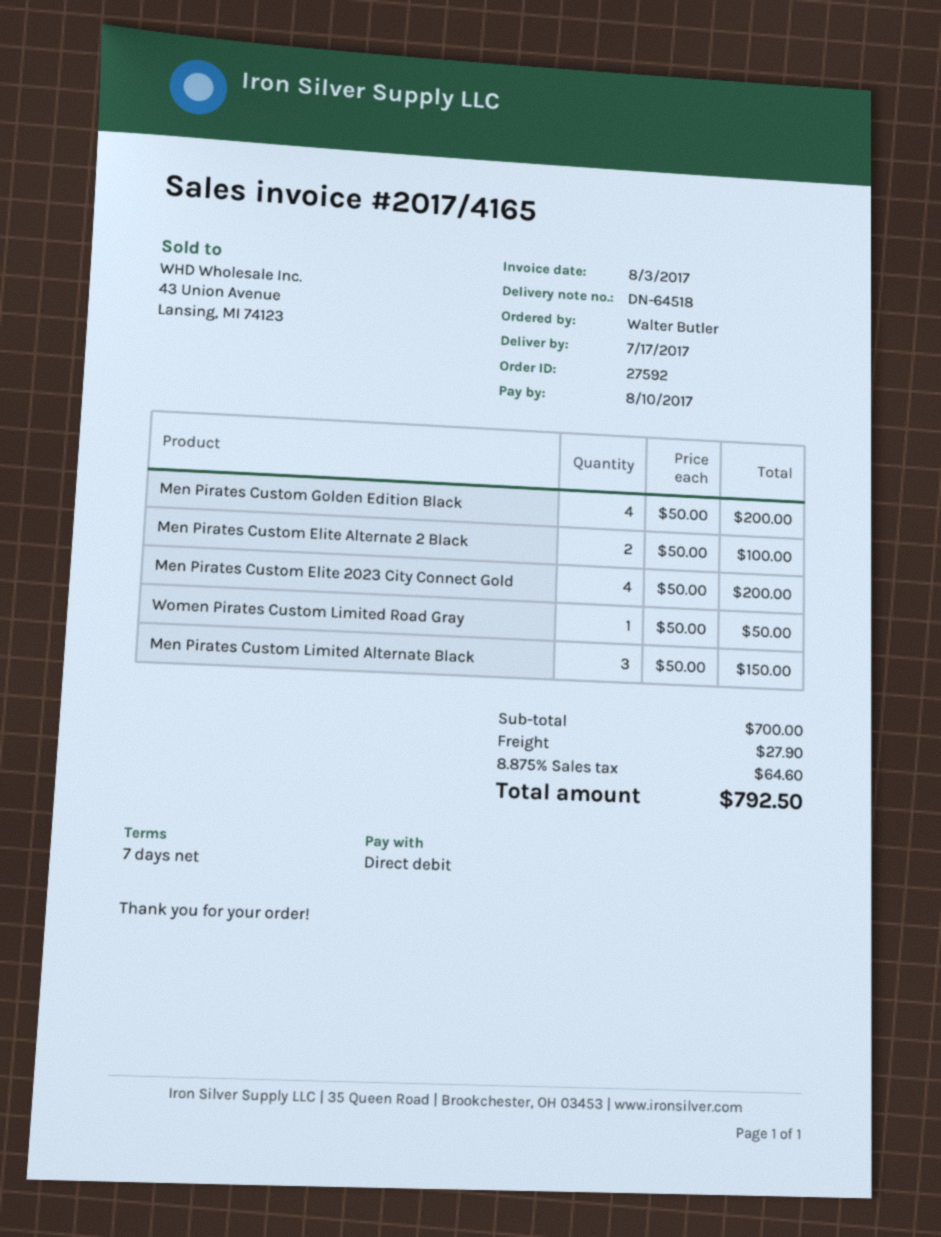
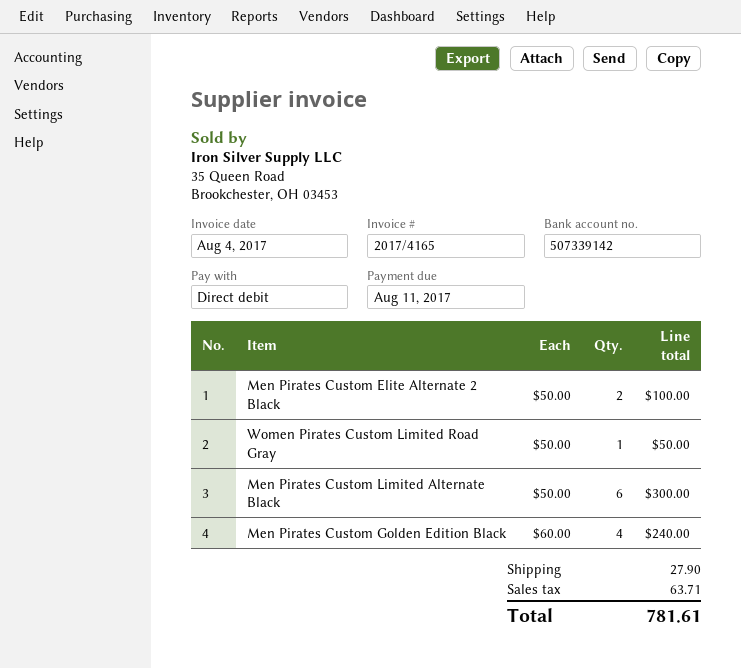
invoice date: 2017-08-03 -> 2017-08-04
due date: 2017-08-10 -> 2017-08-11
Men Pirates Custom Golden Edition Black: 4 x 50.00 = 200.00 -> 4 x 60.00 = 240.00
Men Pirates Custom Elite 2023 City Connect Gold: 4 x 50.00 = 200.00 -> none
Men Pirates Custom Limited Alternate Black: 3 x 50.00 = 150.00 -> 6 x 50.00 = 300.00
tax: 64.60 -> 63.71
total: 792.50 -> 781.61

